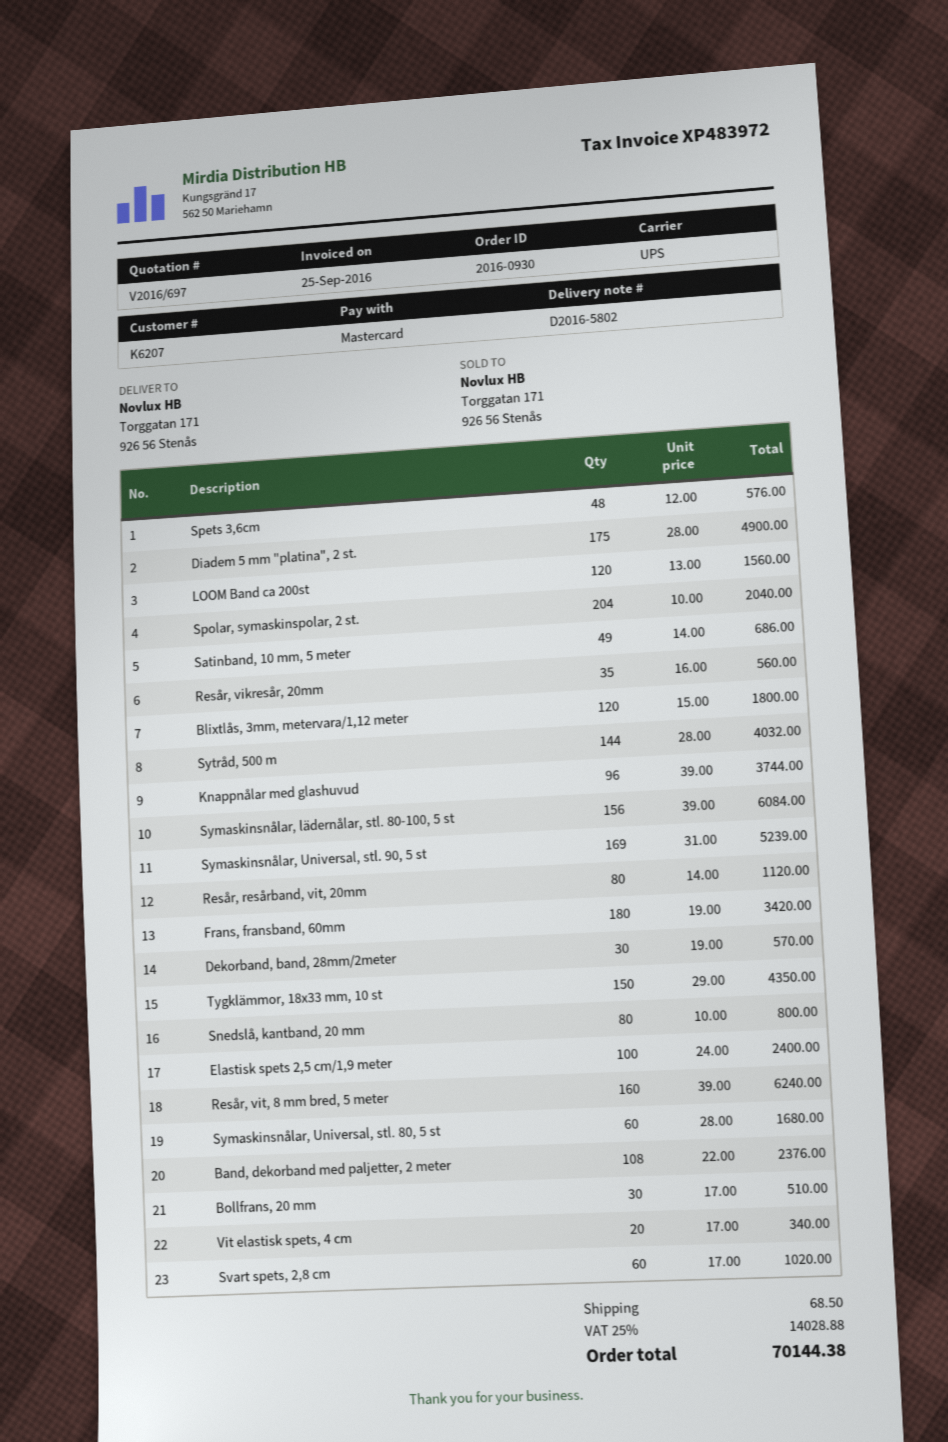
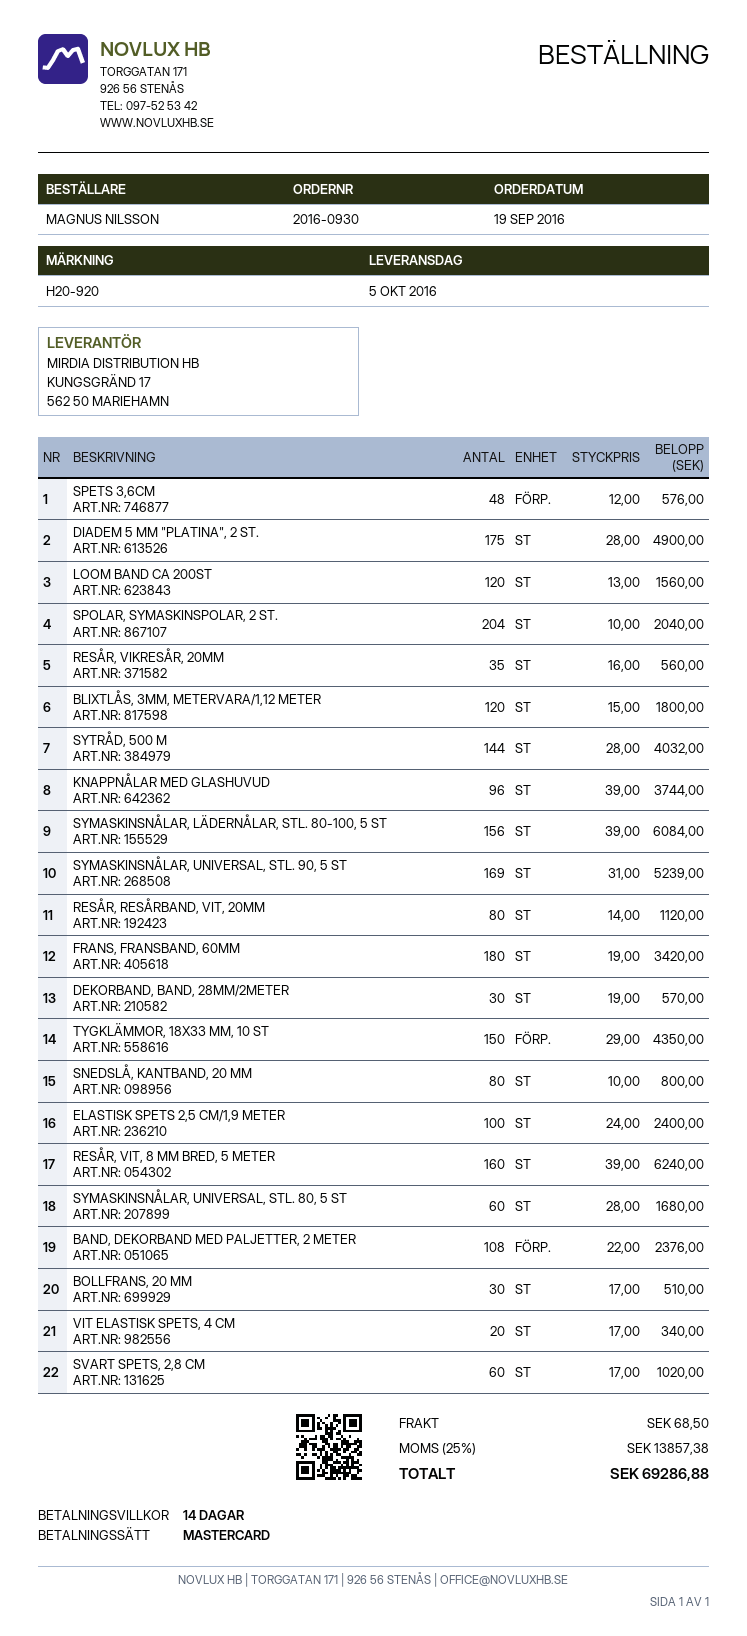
Satinband, 10 mm, 5 meter: 49 x 14.00 = 686.00 -> none
tax: 25% = 14028.88 -> 25% = 13857.38
total: 70144.38 -> 69286.88

